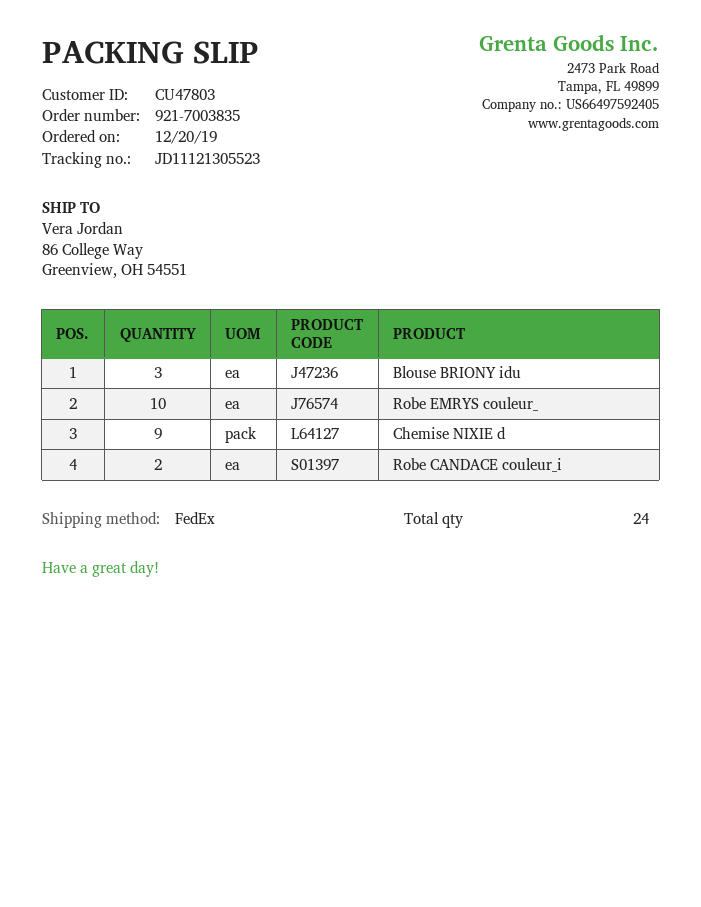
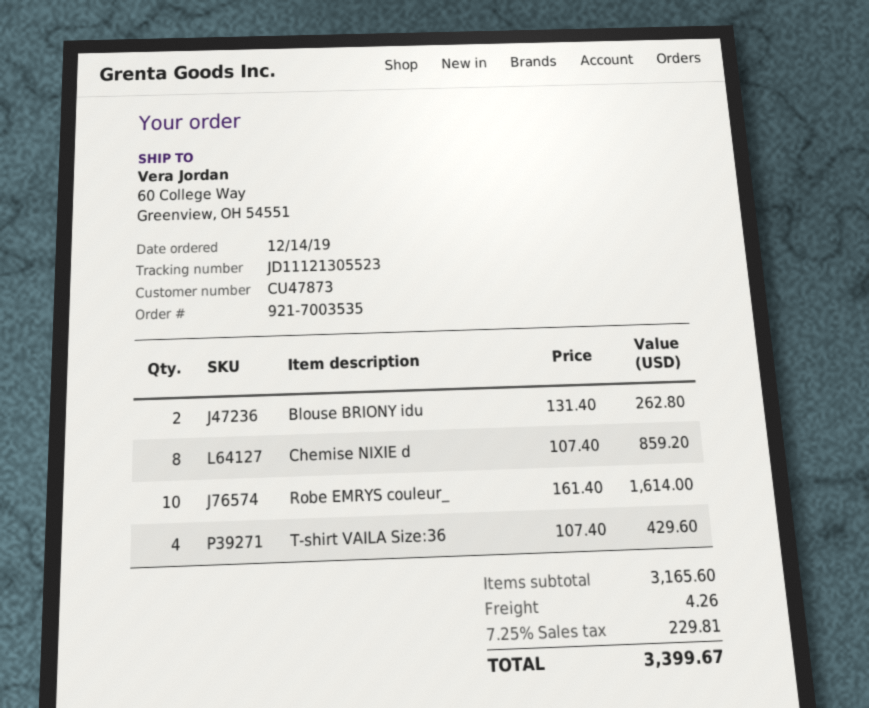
order number: 921-7003835 -> 921-7003535
order date: 2019-12-20 -> 2019-12-14
customer number: CU47803 -> CU47873
ship to: 86 College Way, Greenview, OH 54551 -> 60 College Way, Greenview, OH 54551
Blouse BRIONY idu: 3 -> 2
Chemise NIXIE d: 9 -> 8
Robe CANDACE couleur_i: 2 -> none
T-shirt VAILA Size:36: none -> 4

